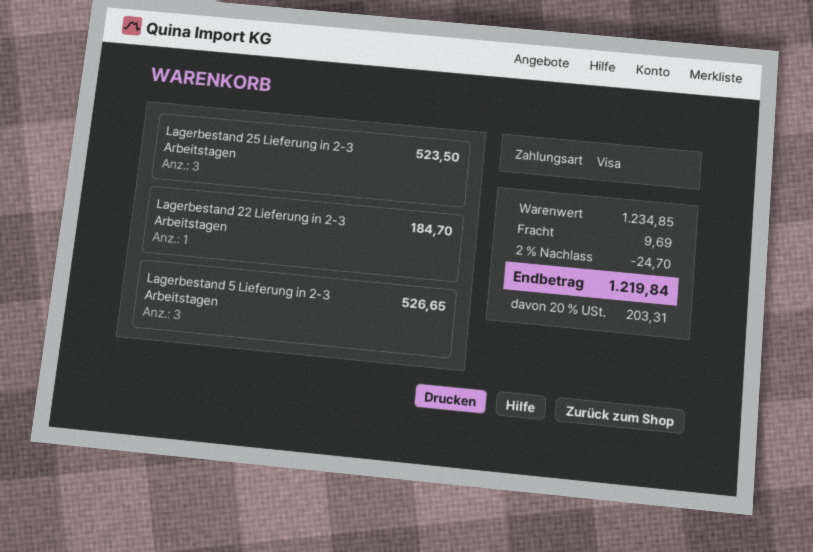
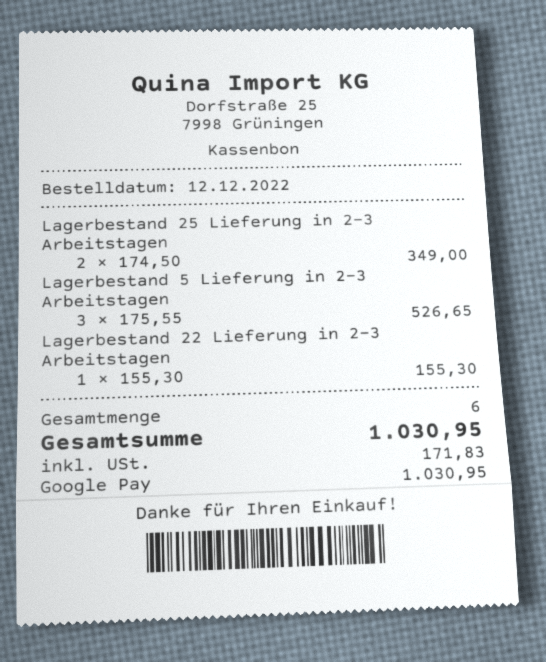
payment method: Visa -> Google Pay
Lagerbestand 25 Lieferung in 2-3 Arbeitstagen: 3 for 523.50 -> 2 for 349.00
Lagerbestand 22 Lieferung in 2-3 Arbeitstagen: 1 for 184.70 -> 1 for 155.30
discount: 2% = 24.70 -> none
shipping: 9.69 -> none
tax: 203.31 -> 171.83
total: 1219.84 -> 1030.95

